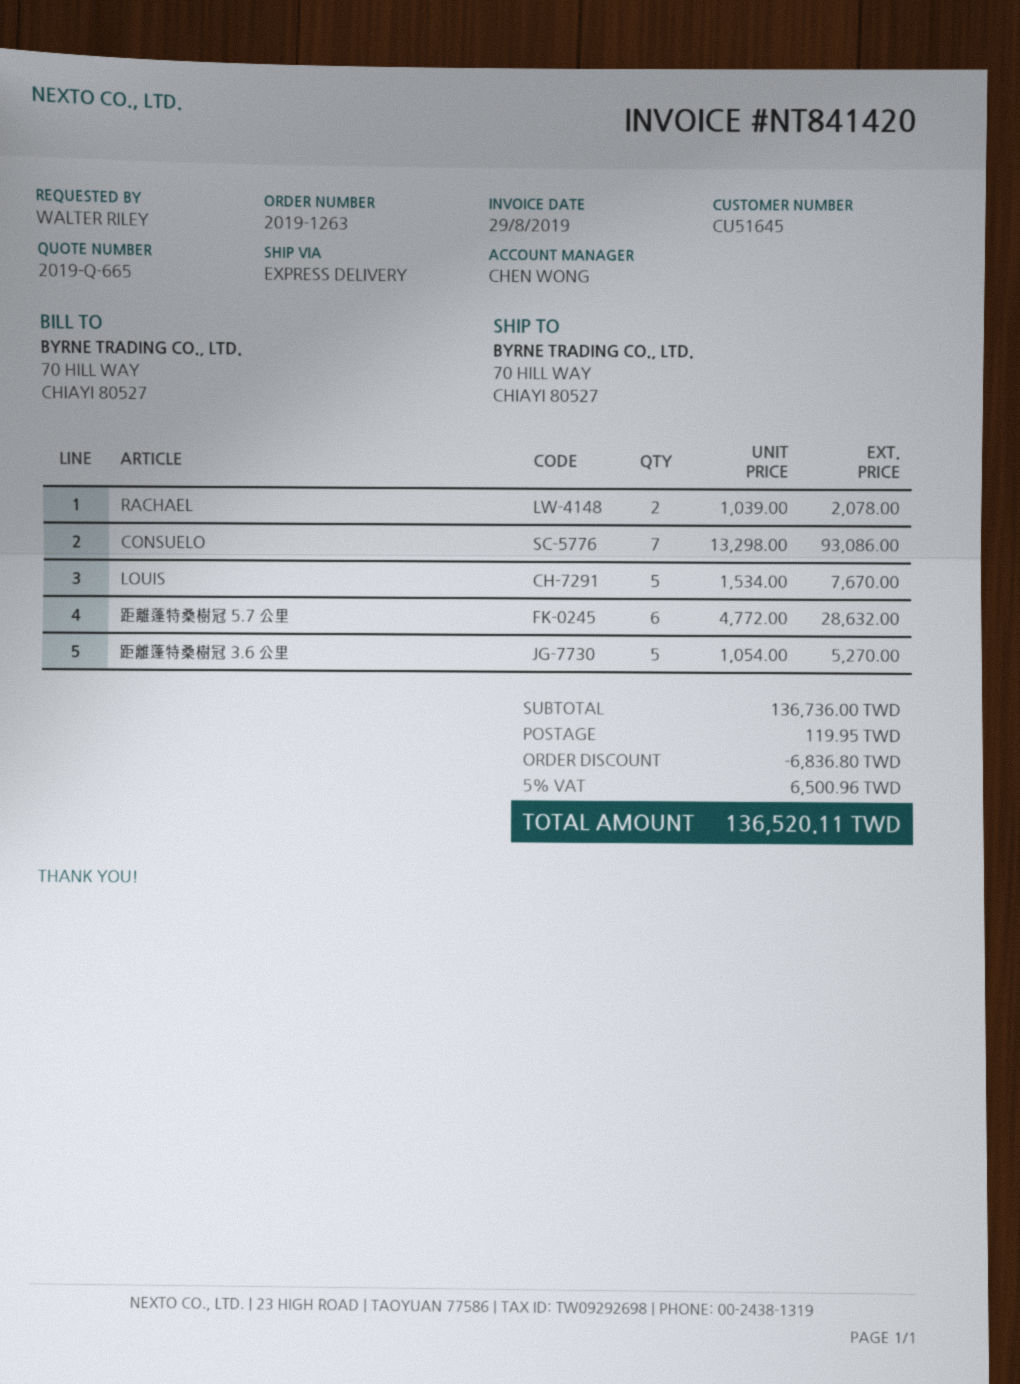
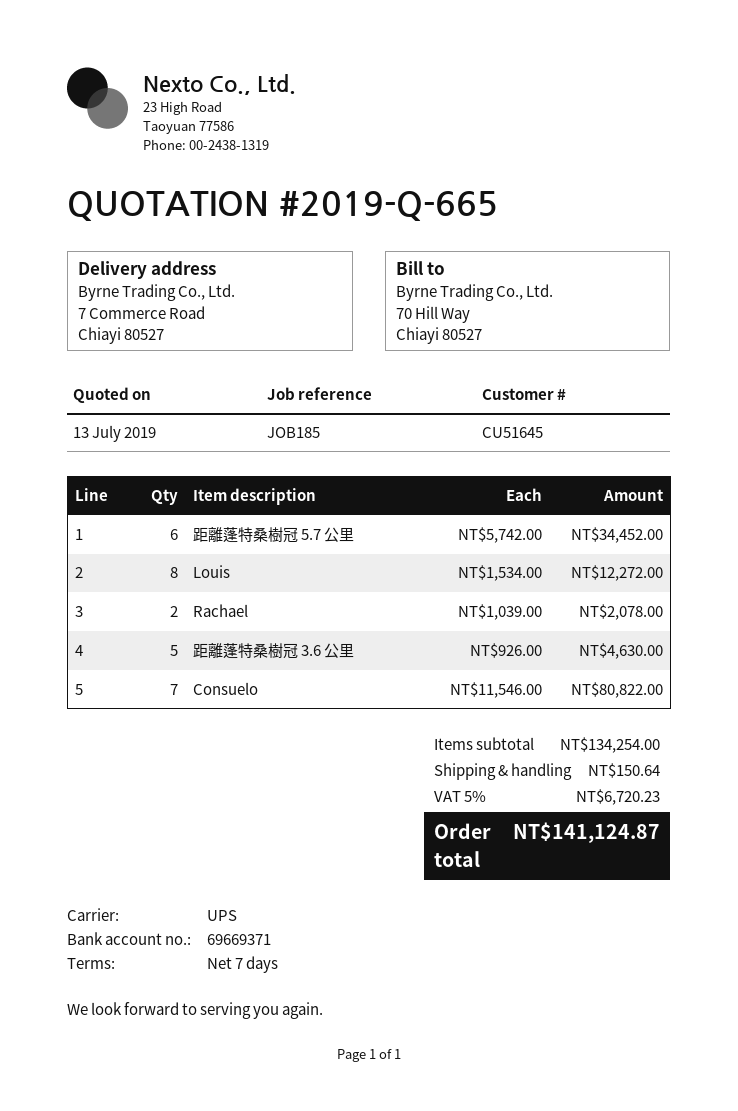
shipping method: express -> UPS
ship to: 70 HILL WAY, CHIAYI 80527 -> 7 Commerce Road, Chiayi 80527
CONSUELO: 7 x 13298.00 = 93086.00 -> 7 x 11546.00 = 80822.00
LOUIS: 5 x 1534.00 = 7670.00 -> 8 x 1534.00 = 12272.00
距離蓬特桑樹冠 5.7 公里: 6 x 4772.00 = 28632.00 -> 6 x 5742.00 = 34452.00
距離蓬特桑樹冠 3.6 公里: 5 x 1054.00 = 5270.00 -> 5 x 926.00 = 4630.00
subtotal: 136736.00 -> 134254.00
discount: 6836.80 -> none
shipping: 119.95 -> 150.64
tax: 5% = 6500.96 -> 5% = 6720.23
total: 136520.11 -> 141124.87

